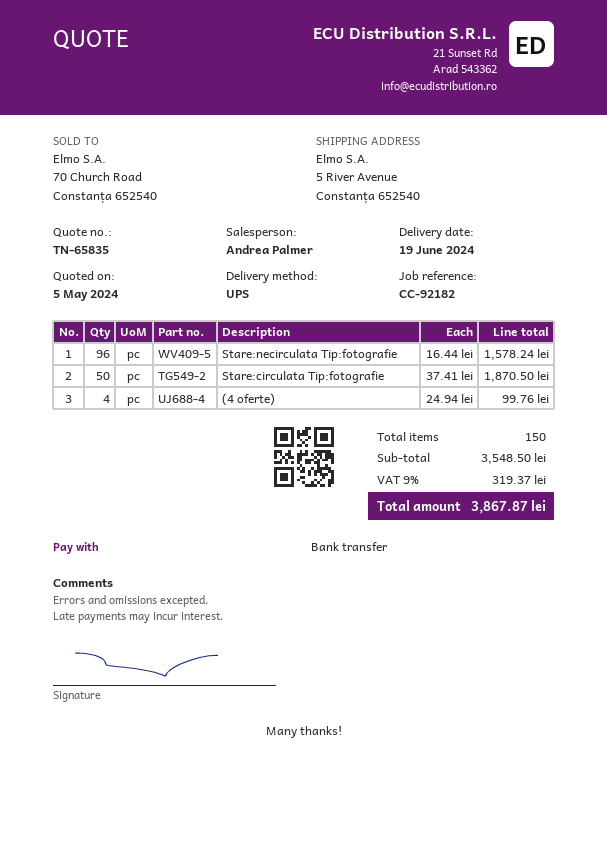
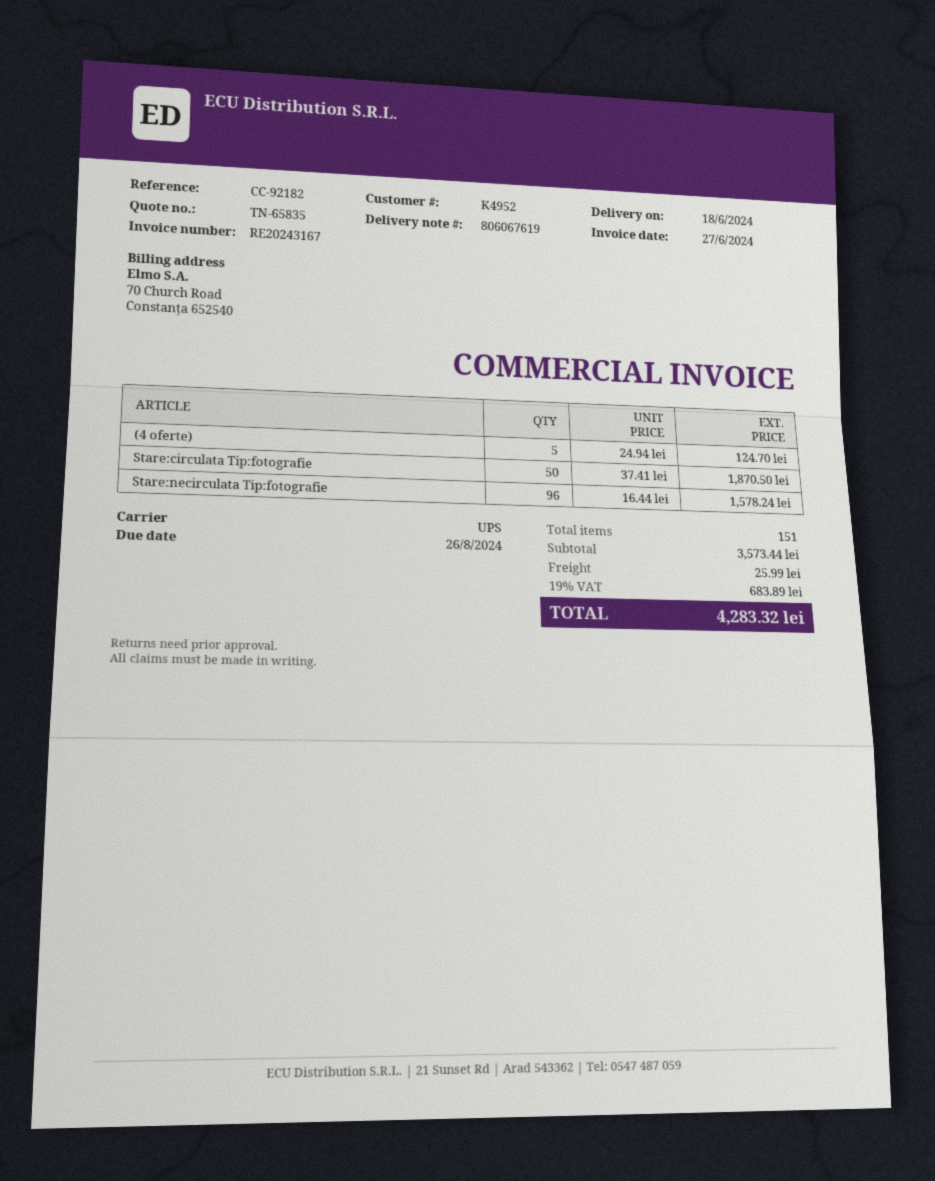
delivery date: 2024-06-19 -> 2024-06-18
(4 oferte): 4 x 24.94 = 99.76 -> 5 x 24.94 = 124.70
total quantity: 150 -> 151
subtotal: 3548.50 -> 3573.44
shipping: none -> 25.99
tax: 9% = 319.37 -> 19% = 683.89
total: 3867.87 -> 4283.32

